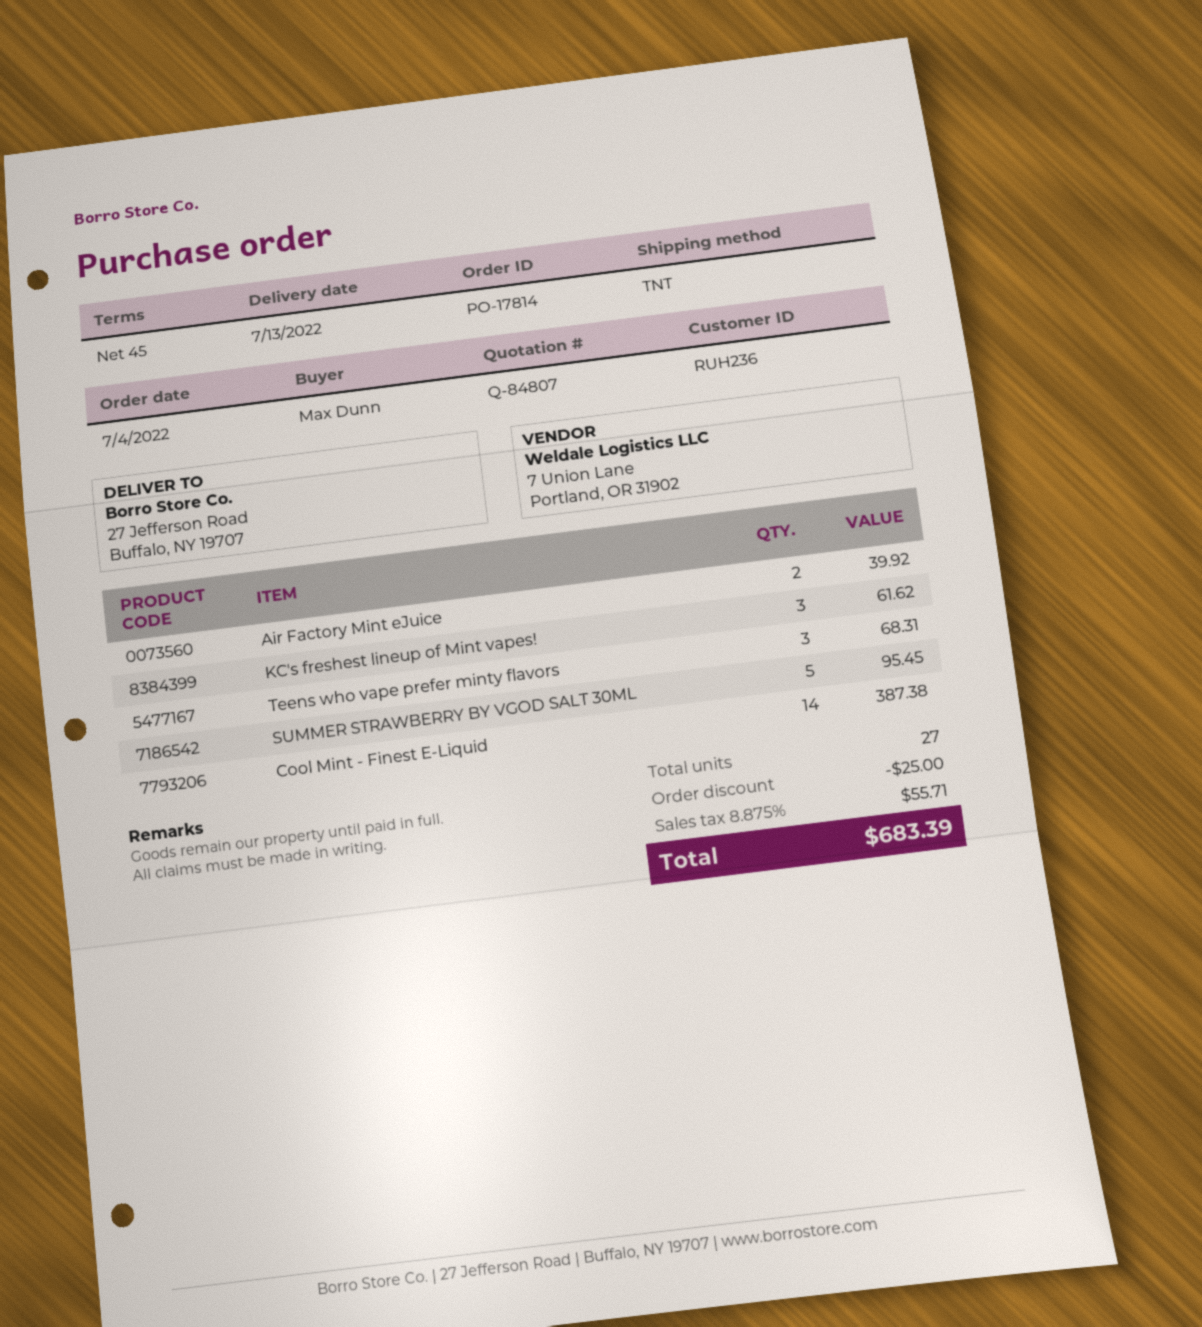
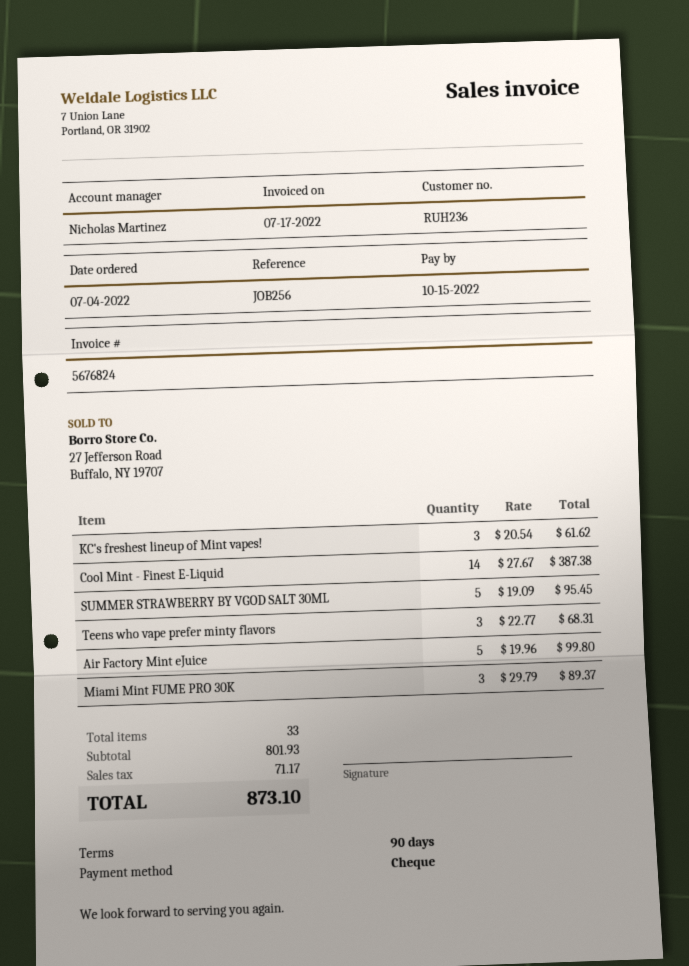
payment terms: 45 days -> 90 days
Air Factory Mint eJuice: 2 for 39.92 -> 5 for 99.80
Miami Mint FUME PRO 30K: none -> 3 for 89.37
total quantity: 27 -> 33
discount: 25.00 -> none
tax: 55.71 -> 71.17
total: 683.39 -> 873.10

